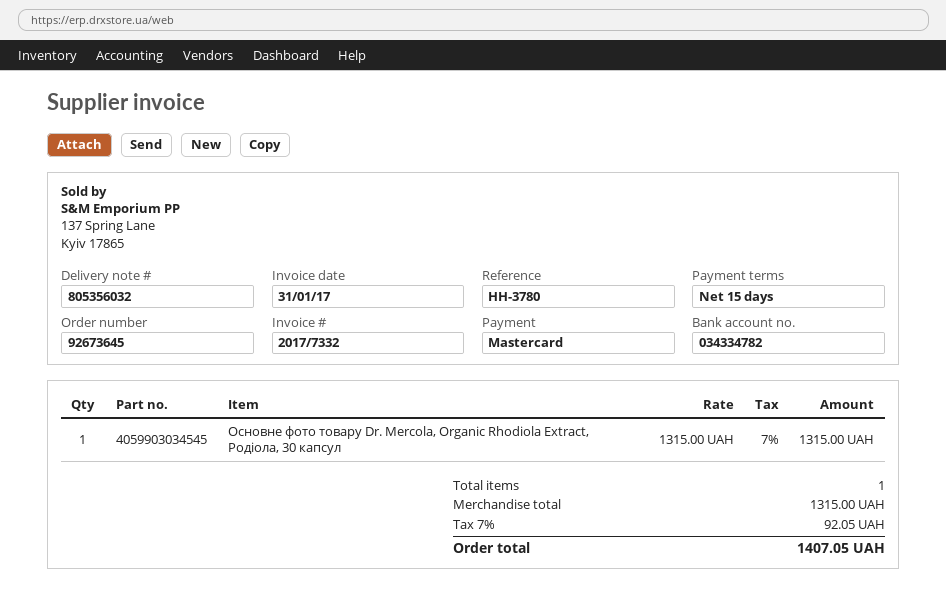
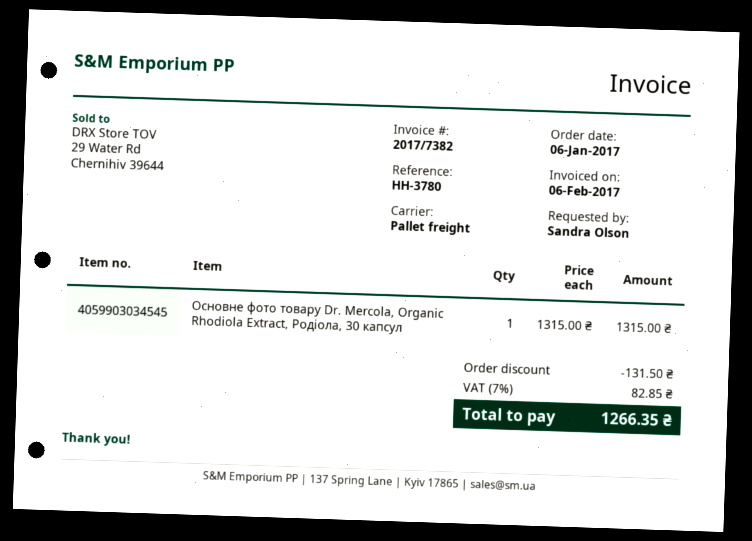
invoice number: 2017/7332 -> 2017/7382
invoice date: 2017-01-31 -> 2017-02-06
discount: none -> 131.50
tax: 7% = 92.05 -> 7% = 82.85
total: 1407.05 -> 1266.35

